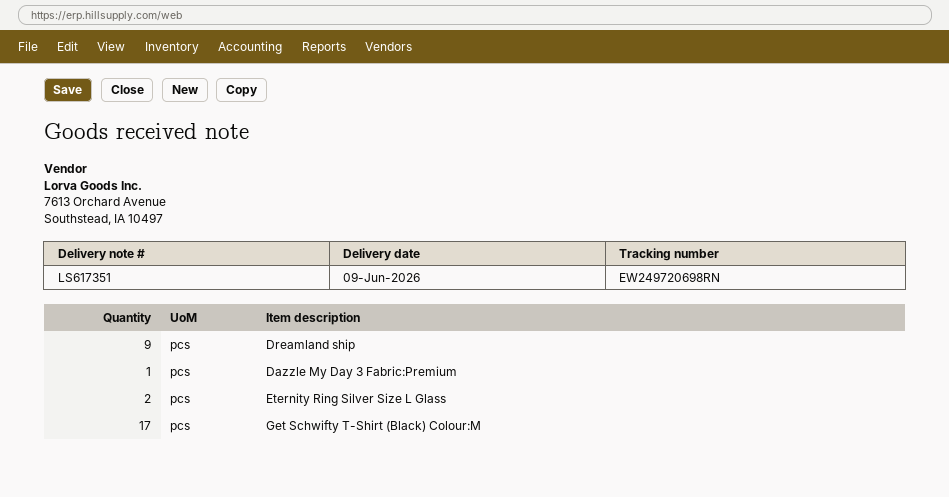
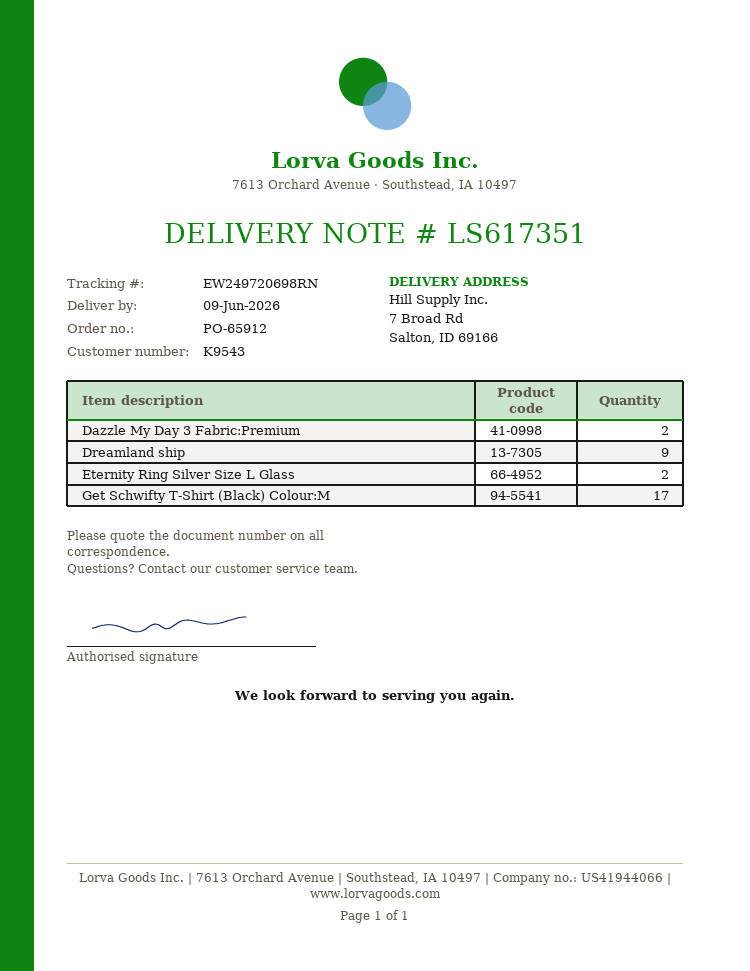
Dazzle My Day 3 Fabric:Premium: 1 -> 2

